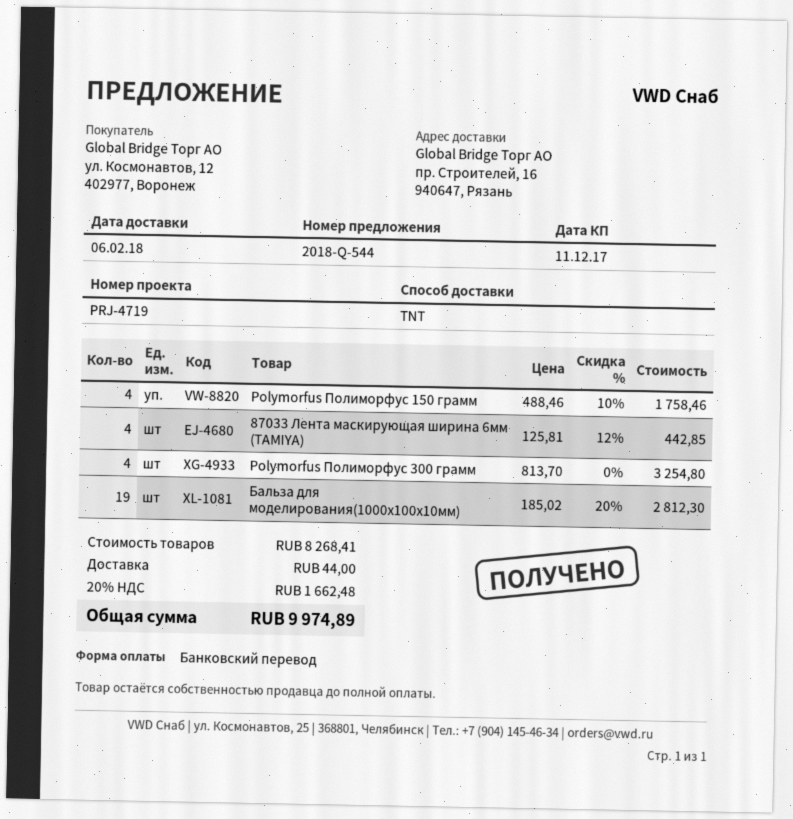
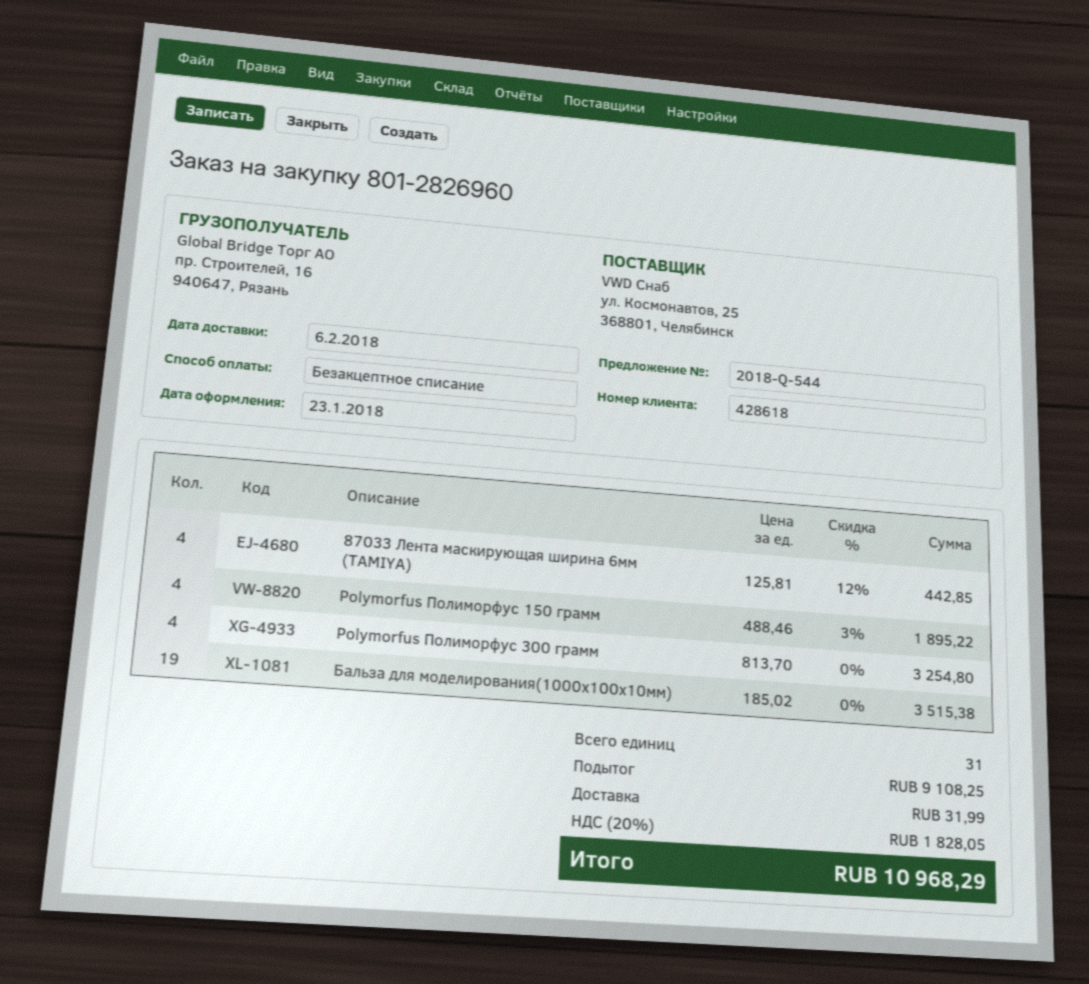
payment method: bank transfer -> direct debit
Polymorfus Полиморфус 150 грамм: 4 x 488.46 - 10% = 1758.46 -> 4 x 488.46 - 3% = 1895.22
Бальза для моделирования(1000х100х10мм): 19 x 185.02 - 20% = 2812.30 -> 19 x 185.02 = 3515.38
subtotal: 8268.41 -> 9108.25
shipping: 44.00 -> 31.99
tax: 20% = 1662.48 -> 20% = 1828.05
total: 9974.89 -> 10968.29

